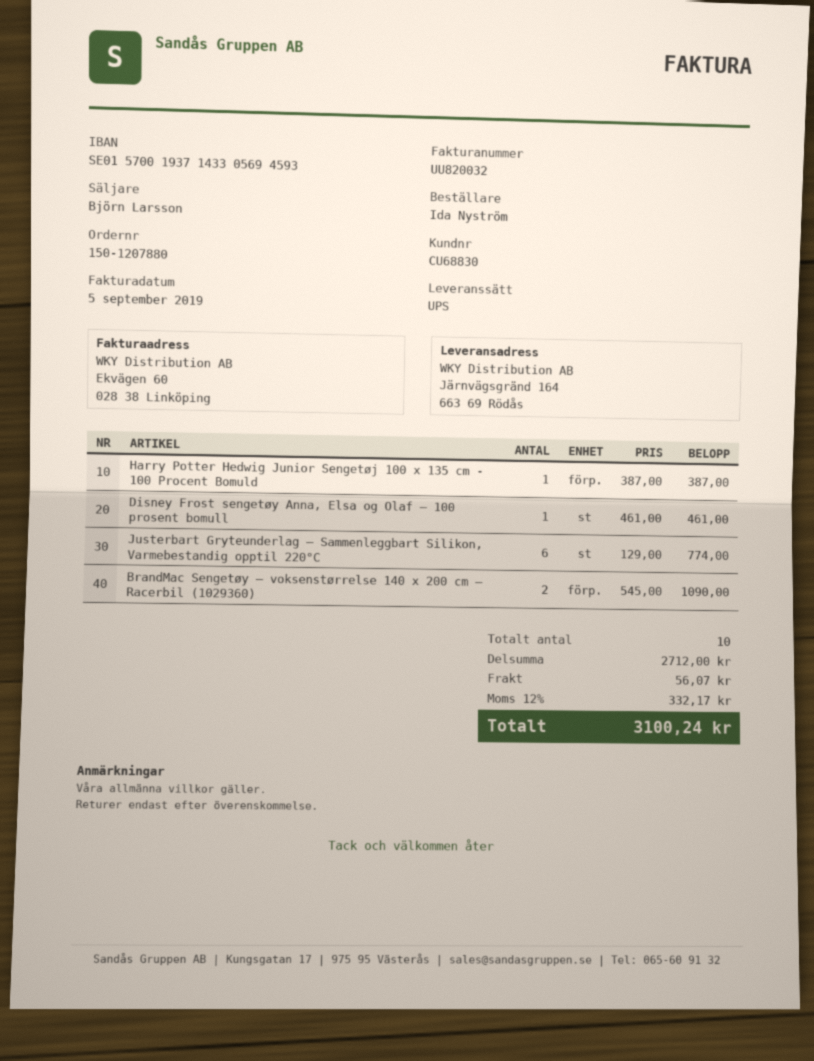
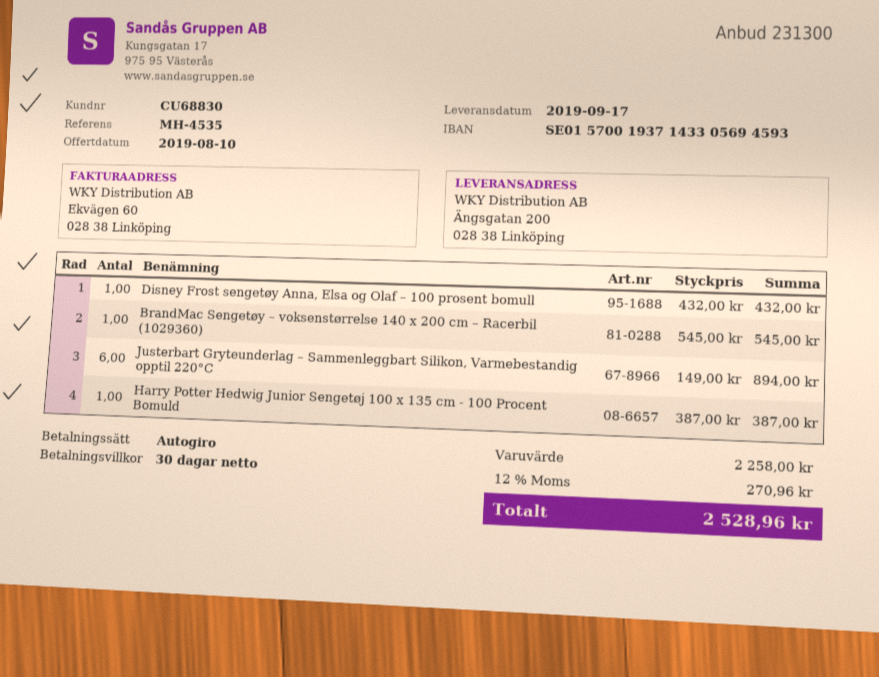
ship to: Järnvägsgränd 164, 663 69 Rödås -> Ängsgatan 200, 028 38 Linköping
Disney Frost sengetøy Anna, Elsa og Olaf – 100 prosent bomull: 1 x 461.00 = 461.00 -> 1 x 432.00 = 432.00
Justerbart Gryteunderlag – Sammenleggbart Silikon, Varmebestandig opptil 220°C: 6 x 129.00 = 774.00 -> 6 x 149.00 = 894.00
BrandMac Sengetøy – voksenstørrelse 140 x 200 cm – Racerbil (1029360): 2 x 545.00 = 1090.00 -> 1 x 545.00 = 545.00
subtotal: 2712.00 -> 2258.00
shipping: 56.07 -> none
tax: 12% = 332.17 -> 12% = 270.96
total: 3100.24 -> 2528.96

